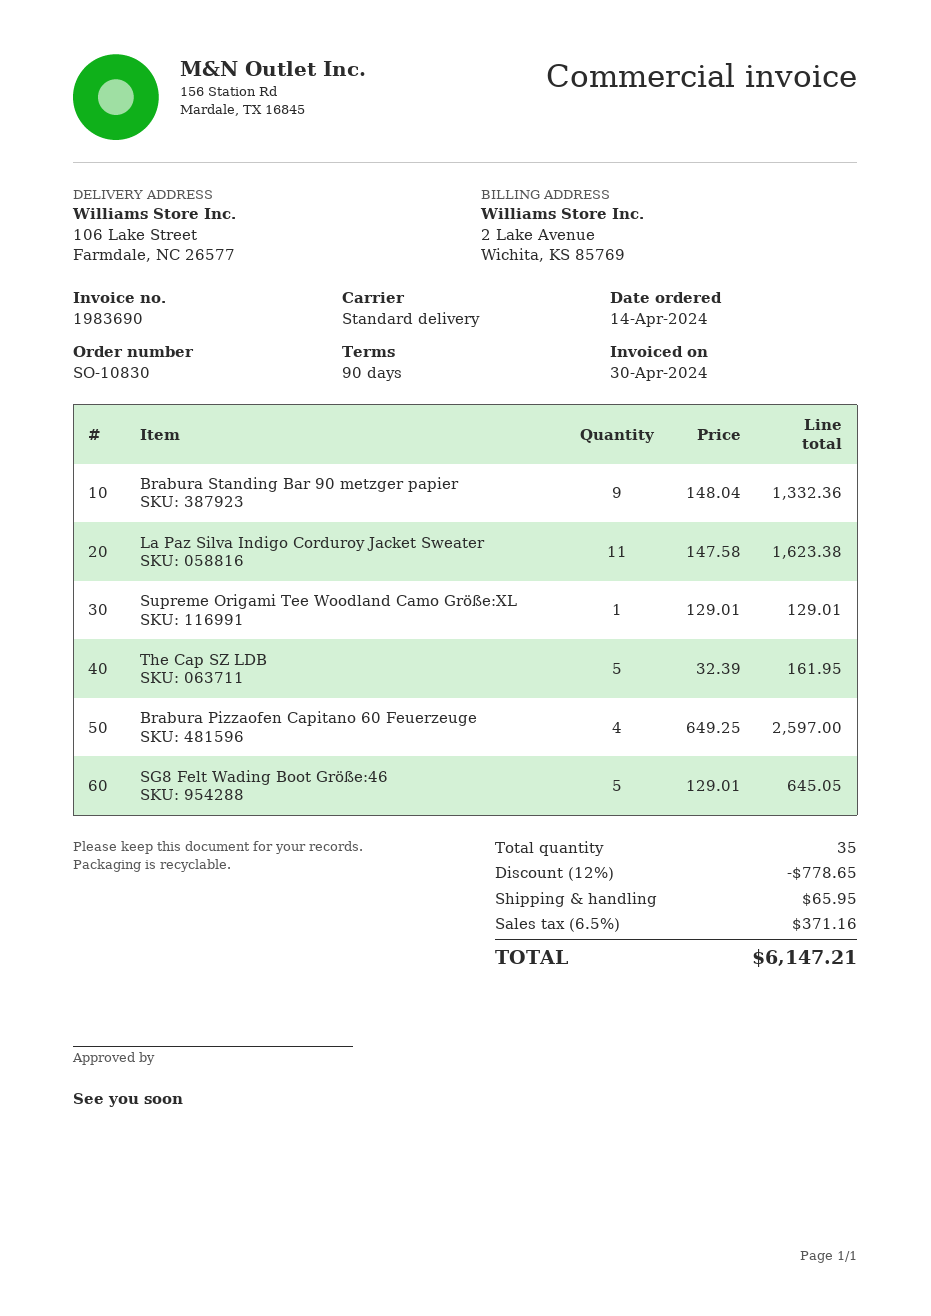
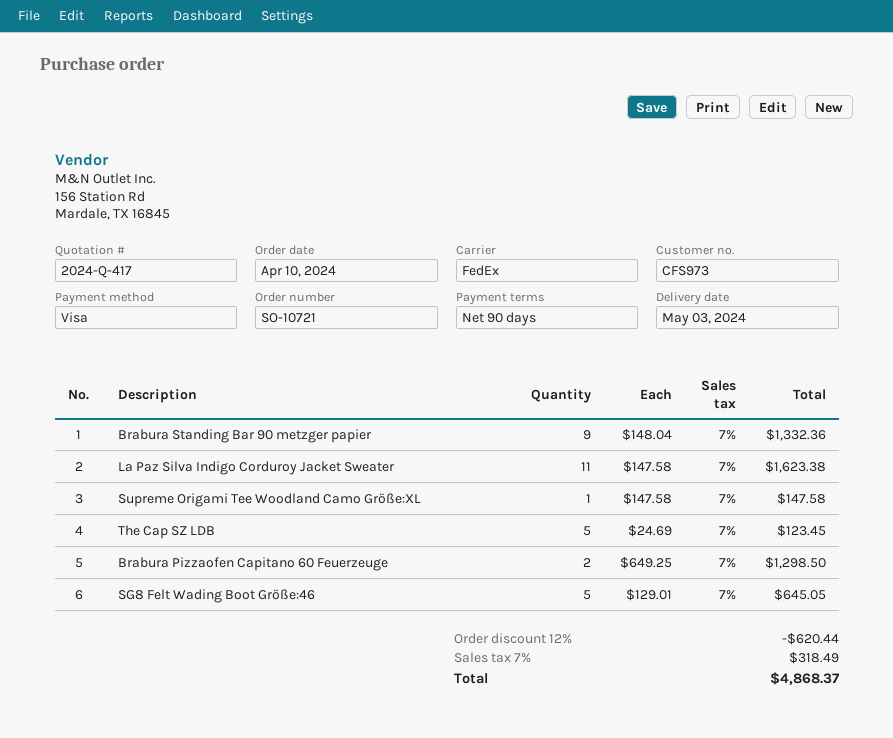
order number: SO-10830 -> SO-10721
order date: 2024-04-14 -> 2024-04-10
shipping method: standard -> FedEx
Supreme Origami Tee Woodland Camo Größe:XL: 1 x 129.01 = 129.01 -> 1 x 147.58 = 147.58
The Cap SZ LDB: 5 x 32.39 = 161.95 -> 5 x 24.69 = 123.45
Brabura Pizzaofen Capitano 60 Feuerzeuge: 4 x 649.25 = 2597.00 -> 2 x 649.25 = 1298.50
discount: 12% = 778.65 -> 12% = 620.44
shipping: 65.95 -> none
tax: 6.5% = 371.16 -> 7% = 318.49
total: 6147.21 -> 4868.37

